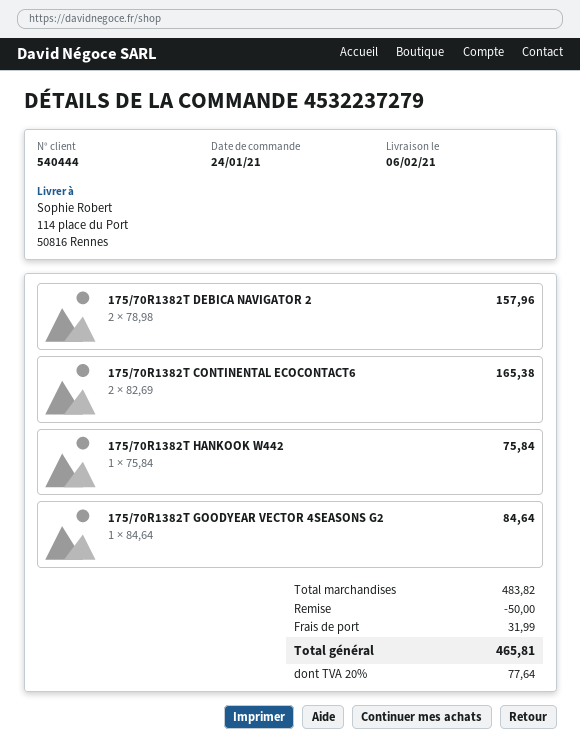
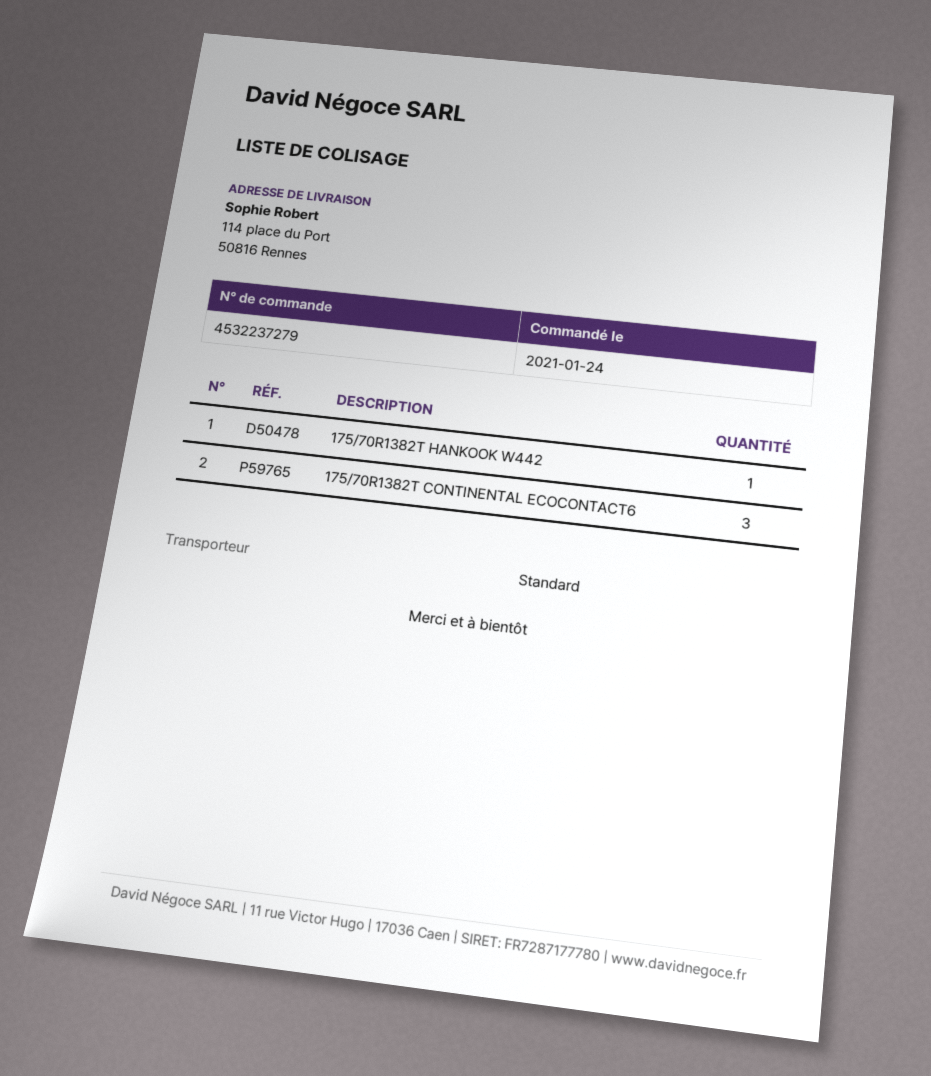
175/70R1382T DEBICA NAVIGATOR 2: 2 -> none
175/70R1382T CONTINENTAL ECOCONTACT6: 2 -> 3
175/70R1382T GOODYEAR VECTOR 4SEASONS G2: 1 -> none

